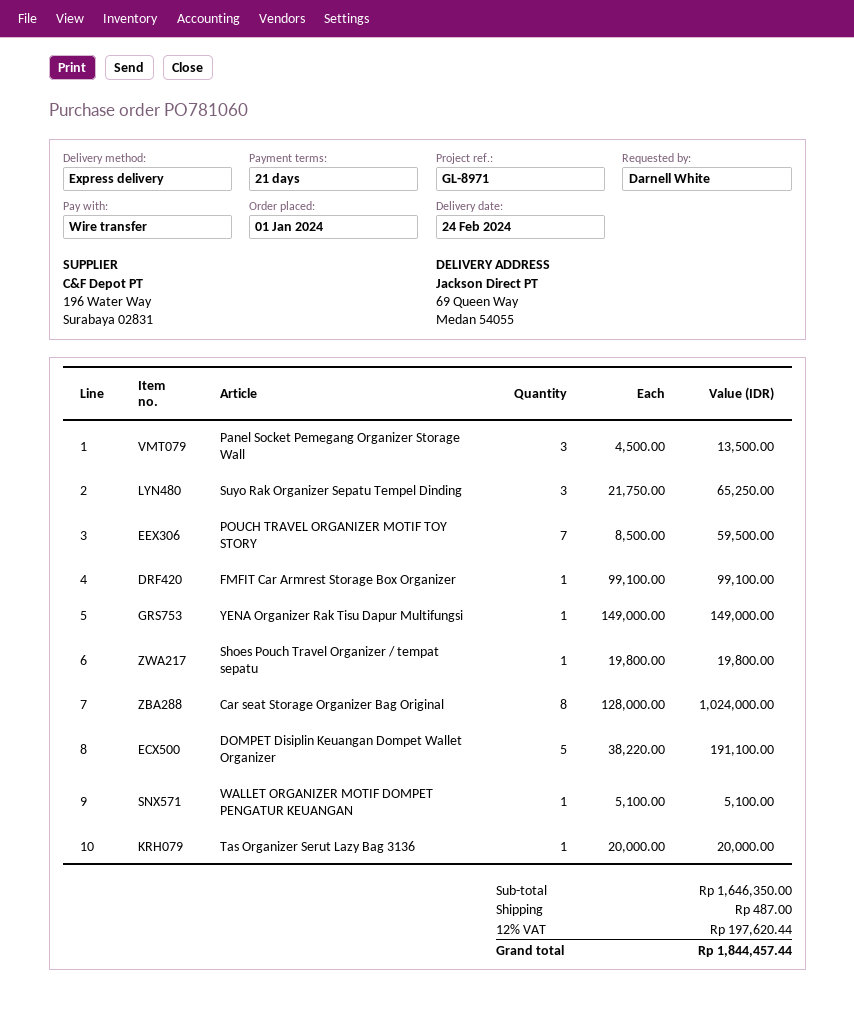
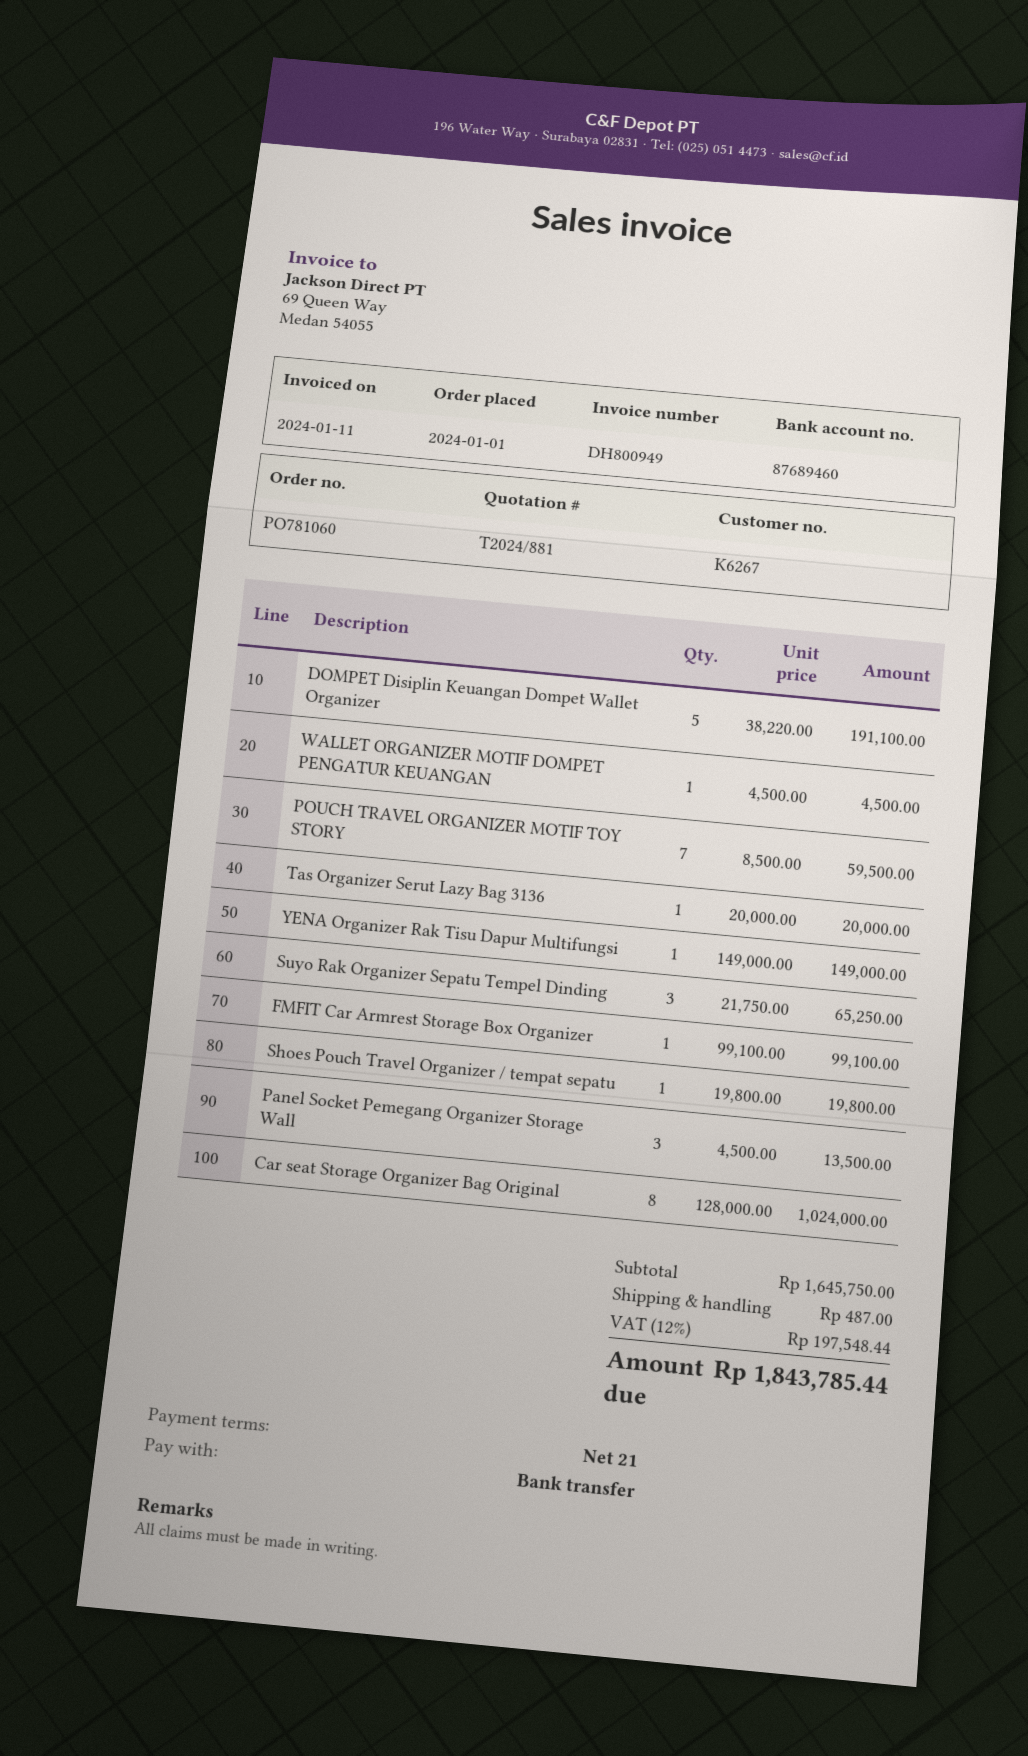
WALLET ORGANIZER MOTIF DOMPET PENGATUR KEUANGAN: 1 x 5100.00 = 5100.00 -> 1 x 4500.00 = 4500.00
subtotal: 1646350.00 -> 1645750.00
tax: 12% = 197620.44 -> 12% = 197548.44
total: 1844457.44 -> 1843785.44

